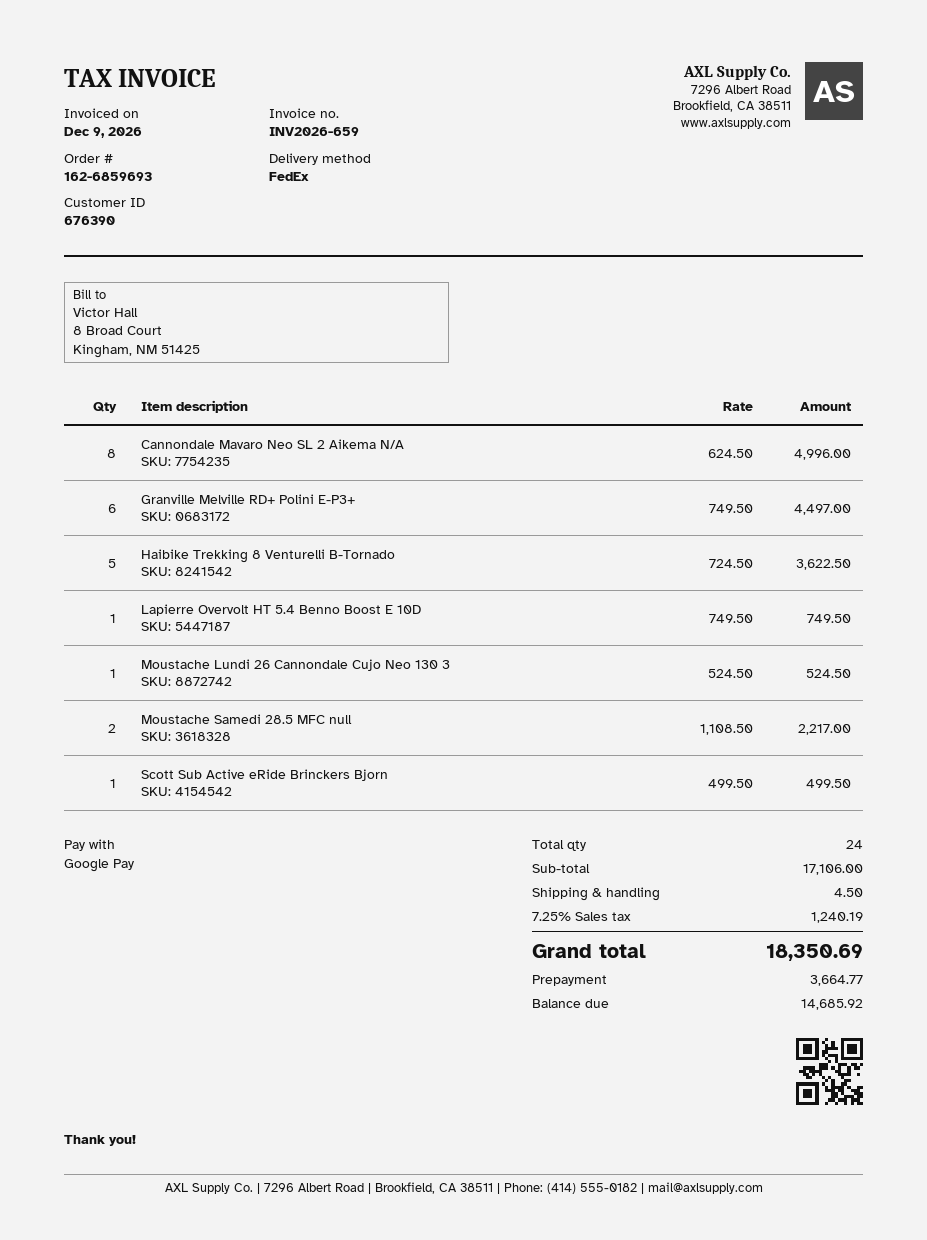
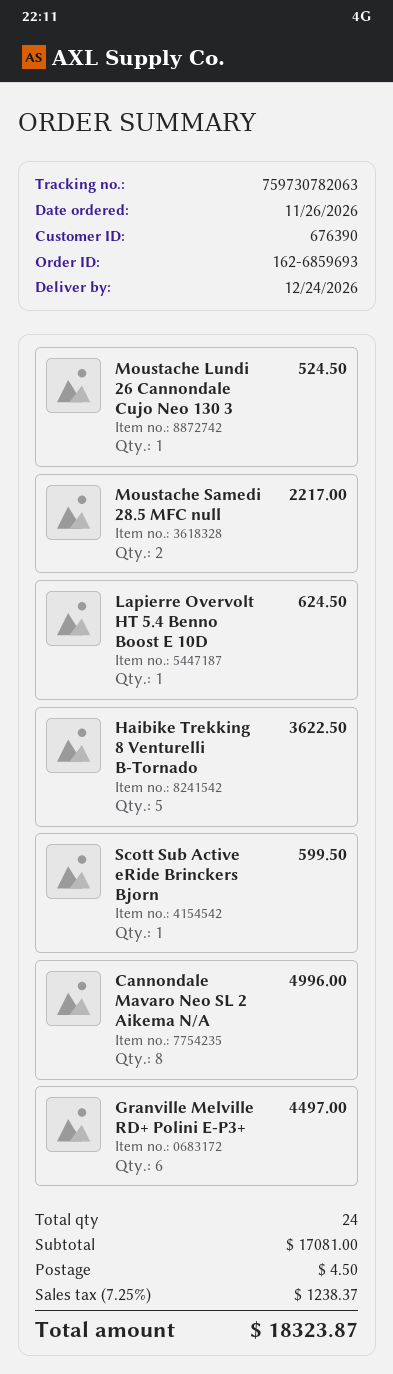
Lapierre Overvolt HT 5.4 Benno Boost E 10D: 1 for 749.50 -> 1 for 624.50
Scott Sub Active eRide Brinckers Bjorn: 1 for 499.50 -> 1 for 599.50
subtotal: 17106.00 -> 17081.00
tax: 7.25% = 1240.19 -> 7.25% = 1238.37
total: 18350.69 -> 18323.87

